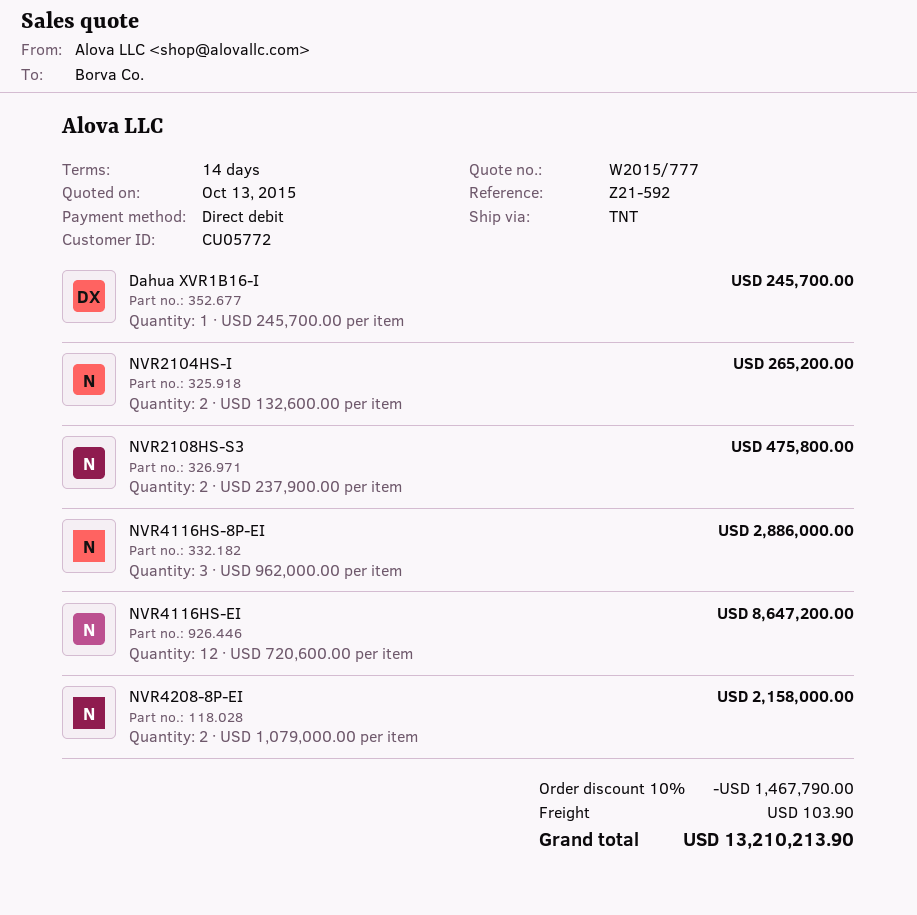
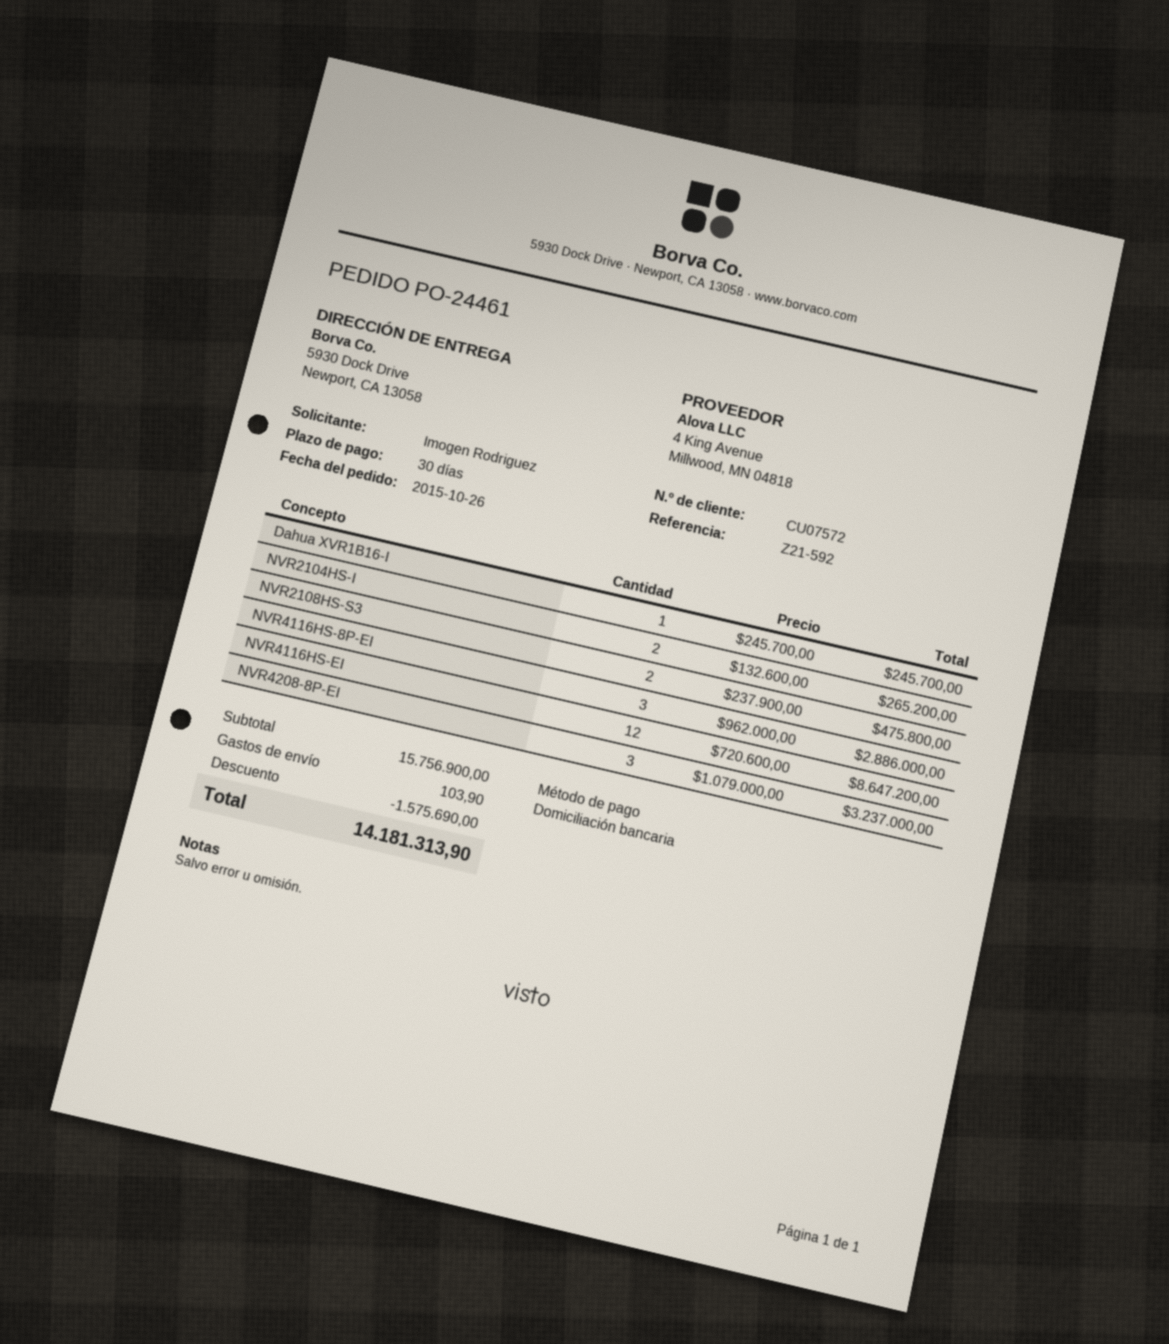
payment terms: 14 days -> 30 days
customer number: CU05772 -> CU07572
NVR4208-8P-EI: 2 x 1079000.00 = 2158000.00 -> 3 x 1079000.00 = 3237000.00
discount: 1467790.00 -> 1575690.00
total: 13210213.90 -> 14181313.90

